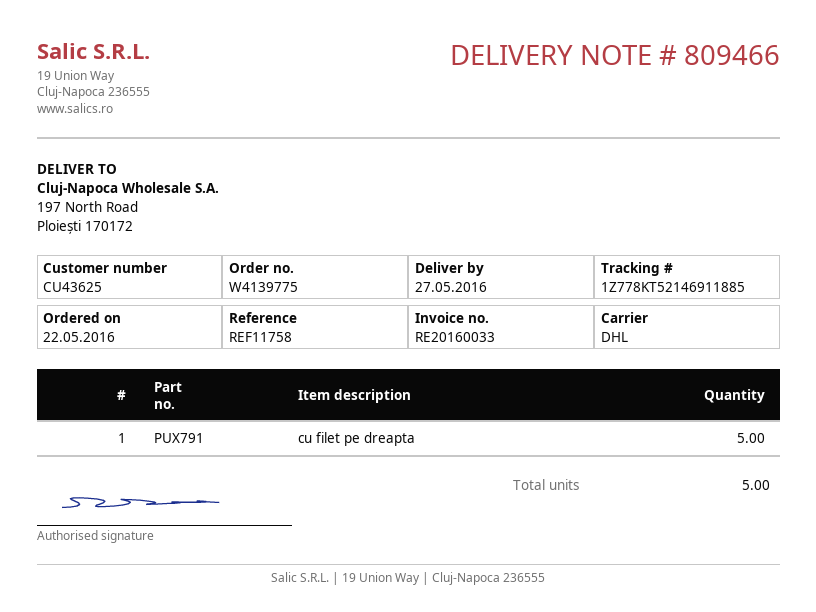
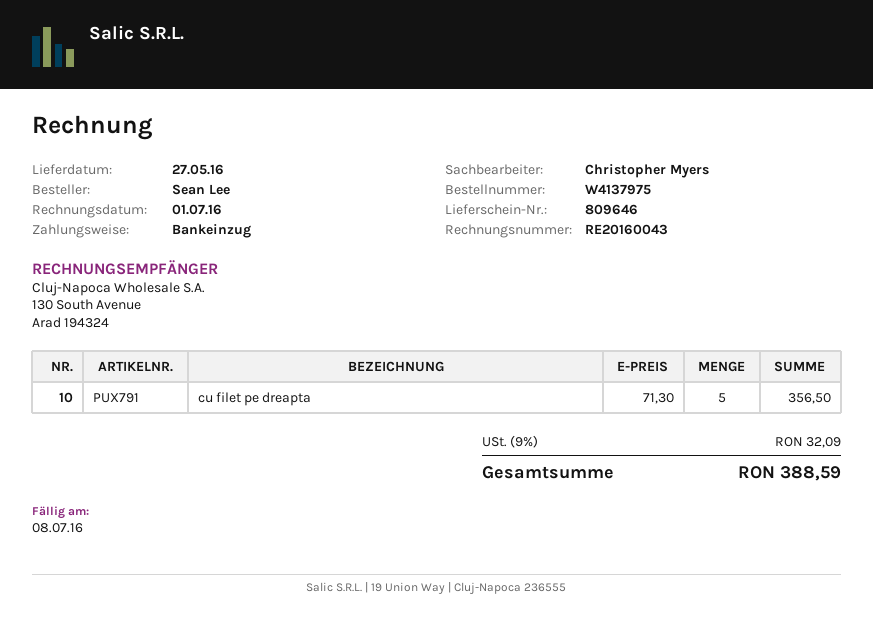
order number: W4139775 -> W4137975
delivery note number: 809466 -> 809646
invoice number: RE20160033 -> RE20160043

